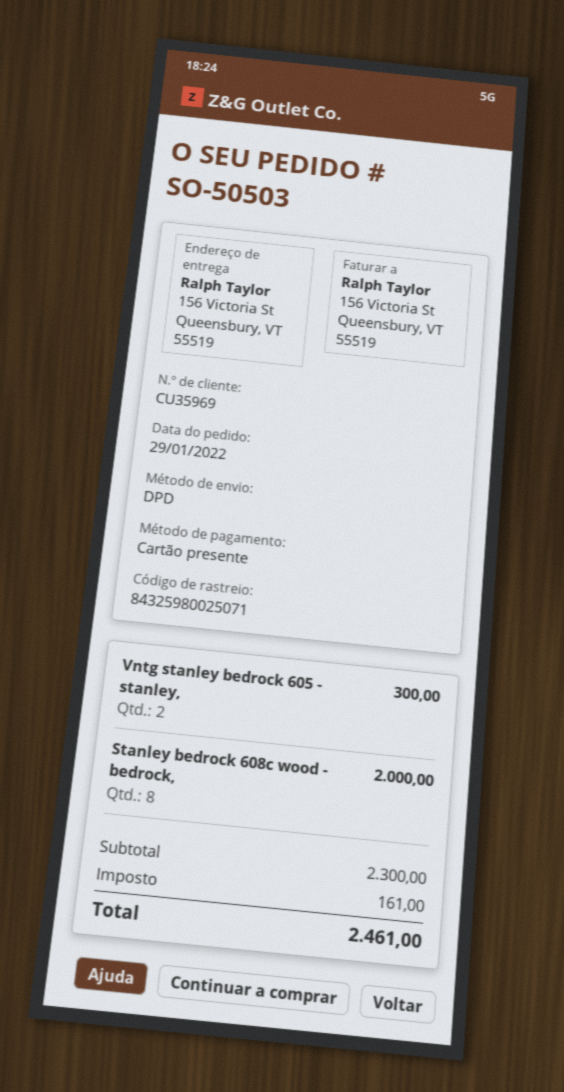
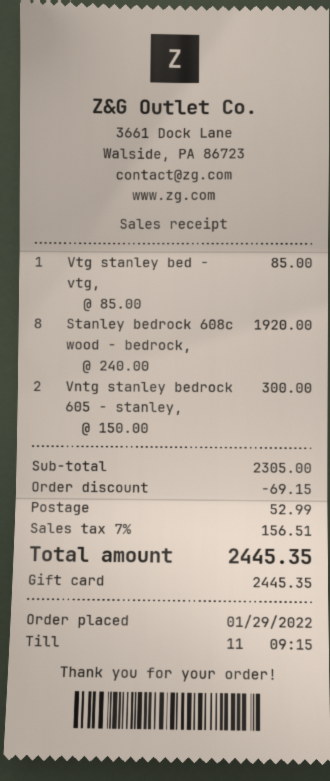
Stanley bedrock 608c wood - bedrock,: 8 for 2000.00 -> 8 for 1920.00
Vtg stanley bed - vtg,: none -> 1 for 85.00
subtotal: 2300.00 -> 2305.00
discount: none -> 69.15
shipping: none -> 52.99
tax: 161.00 -> 156.51
total: 2461.00 -> 2445.35

